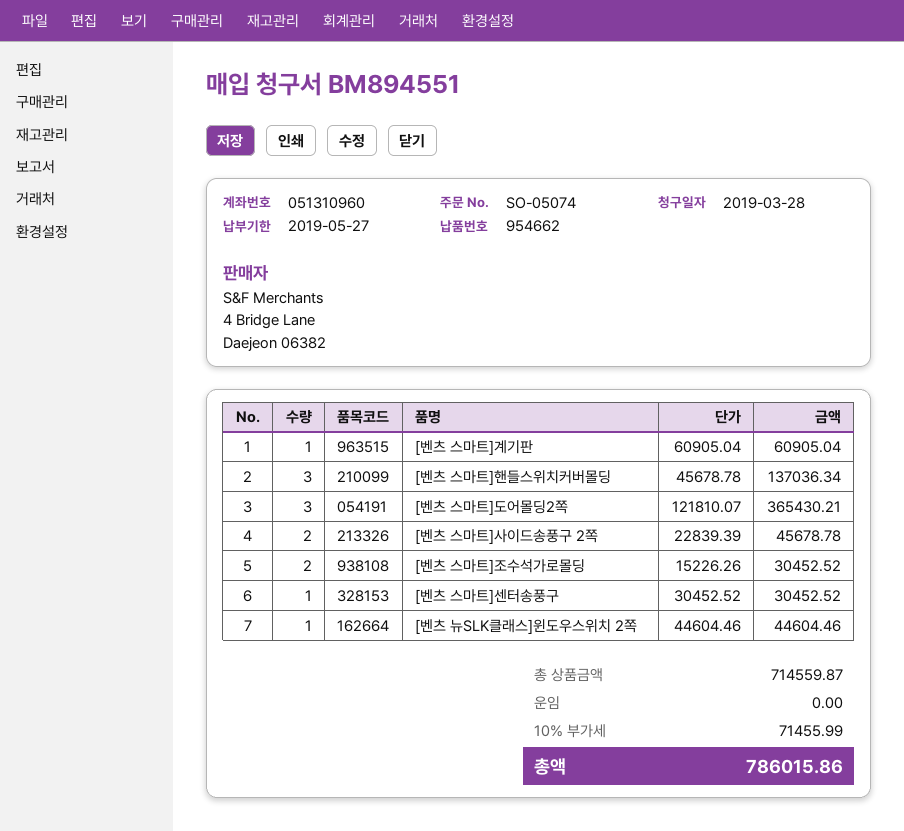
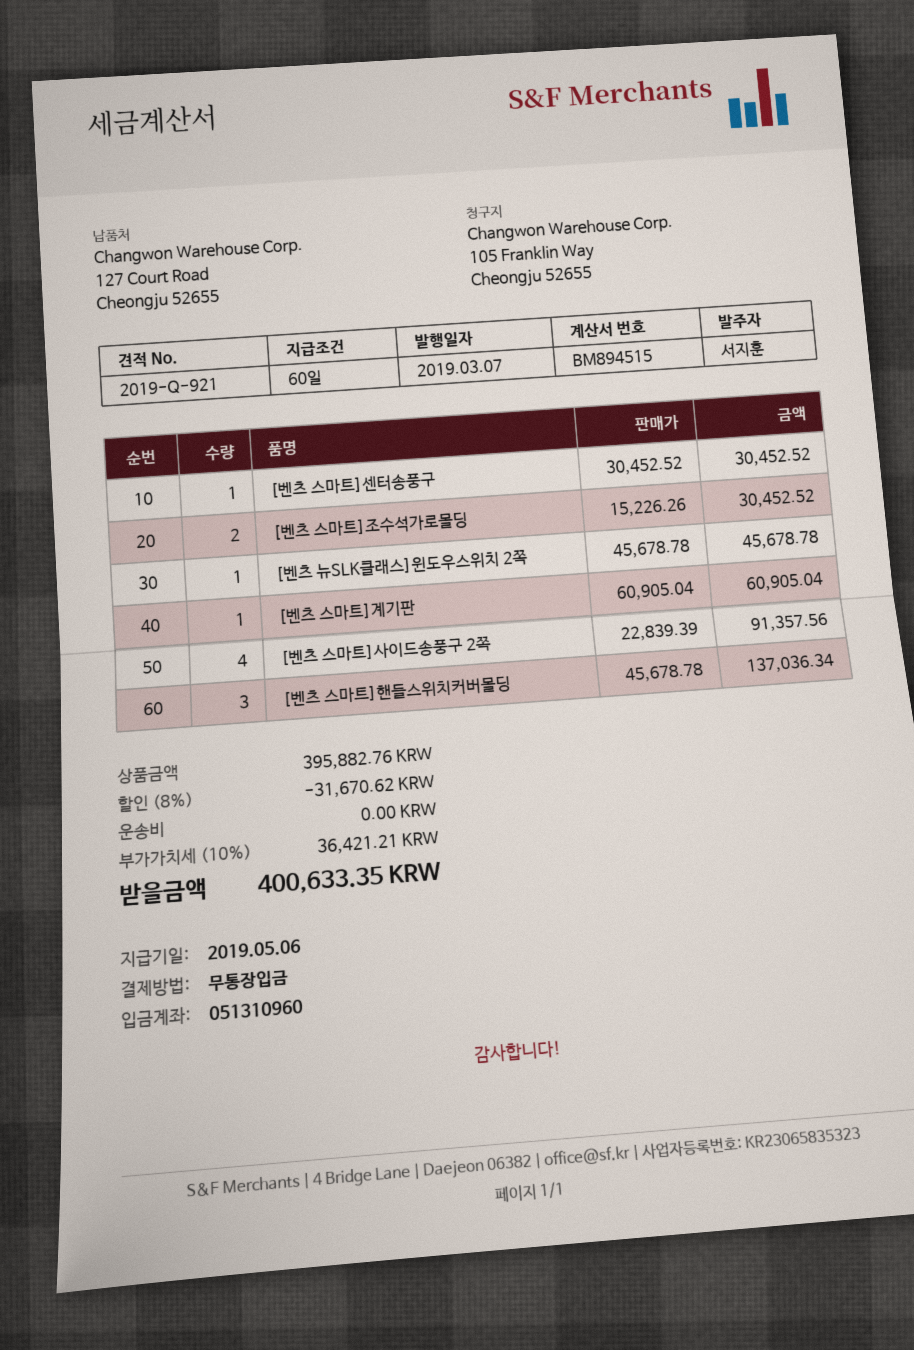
invoice number: BM894551 -> BM894515
invoice date: 2019-03-28 -> 2019-03-07
due date: 2019-05-27 -> 2019-05-06
[벤츠 스마트]도어몰딩2쪽: 3 x 121810.07 = 365430.21 -> none
[벤츠 스마트]사이드송풍구 2쪽: 2 x 22839.39 = 45678.78 -> 4 x 22839.39 = 91357.56
[벤츠 뉴SLK클래스]윈도우스위치 2쪽: 1 x 44604.46 = 44604.46 -> 1 x 45678.78 = 45678.78
subtotal: 714559.87 -> 395882.76
discount: none -> 8% = 31670.62
tax: 10% = 71455.99 -> 10% = 36421.21
total: 786015.86 -> 400633.35

